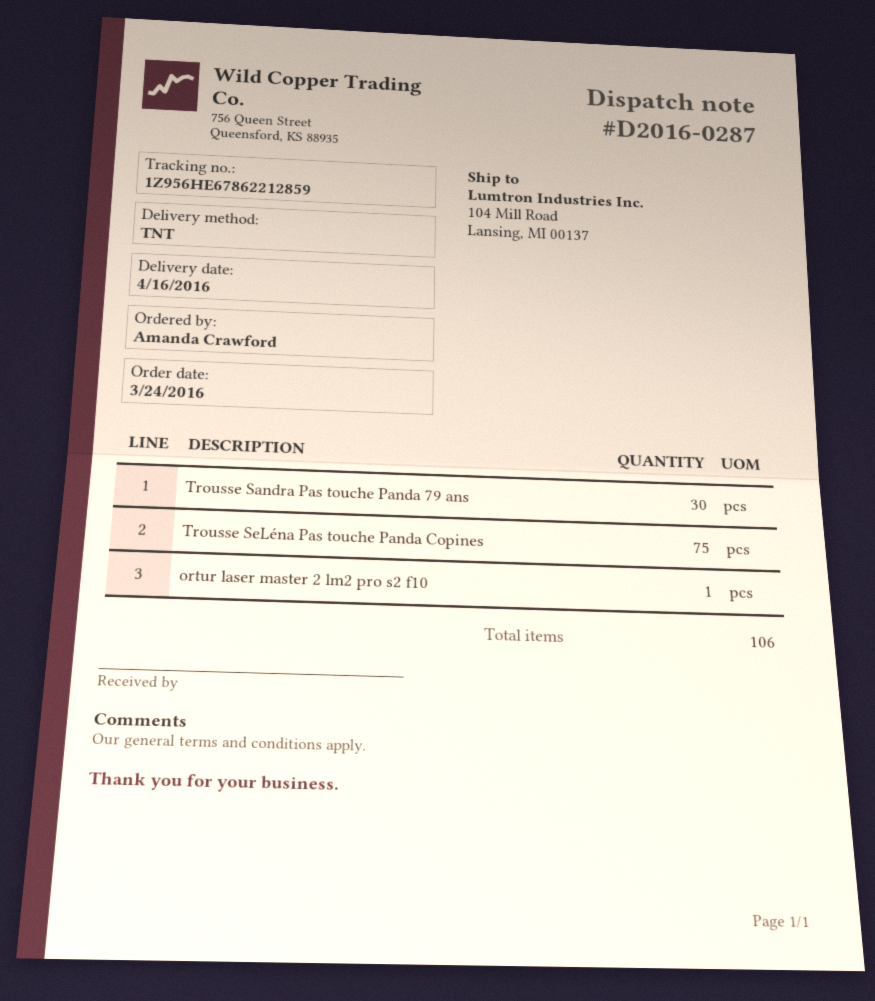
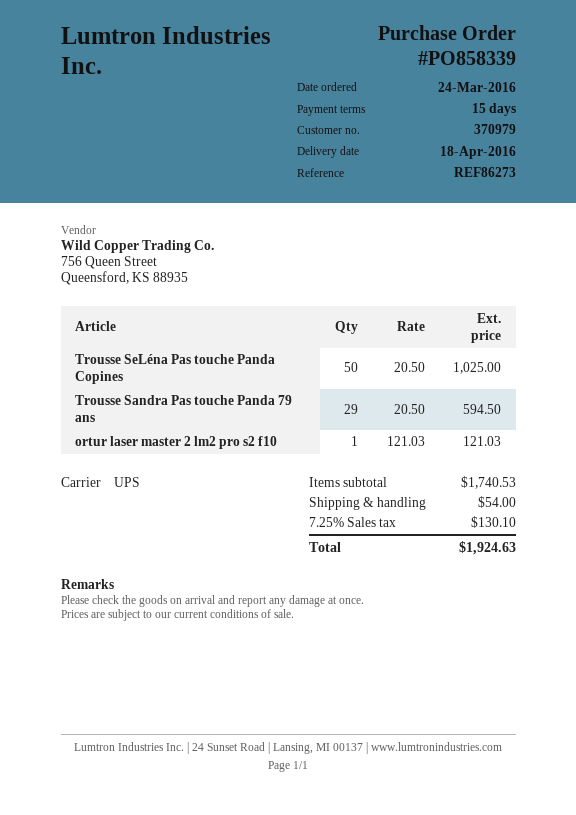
delivery date: 2016-04-16 -> 2016-04-18
shipping method: TNT -> UPS
Trousse Sandra Pas touche Panda 79 ans: 30 -> 29
Trousse SeLéna Pas touche Panda Copines: 75 -> 50

